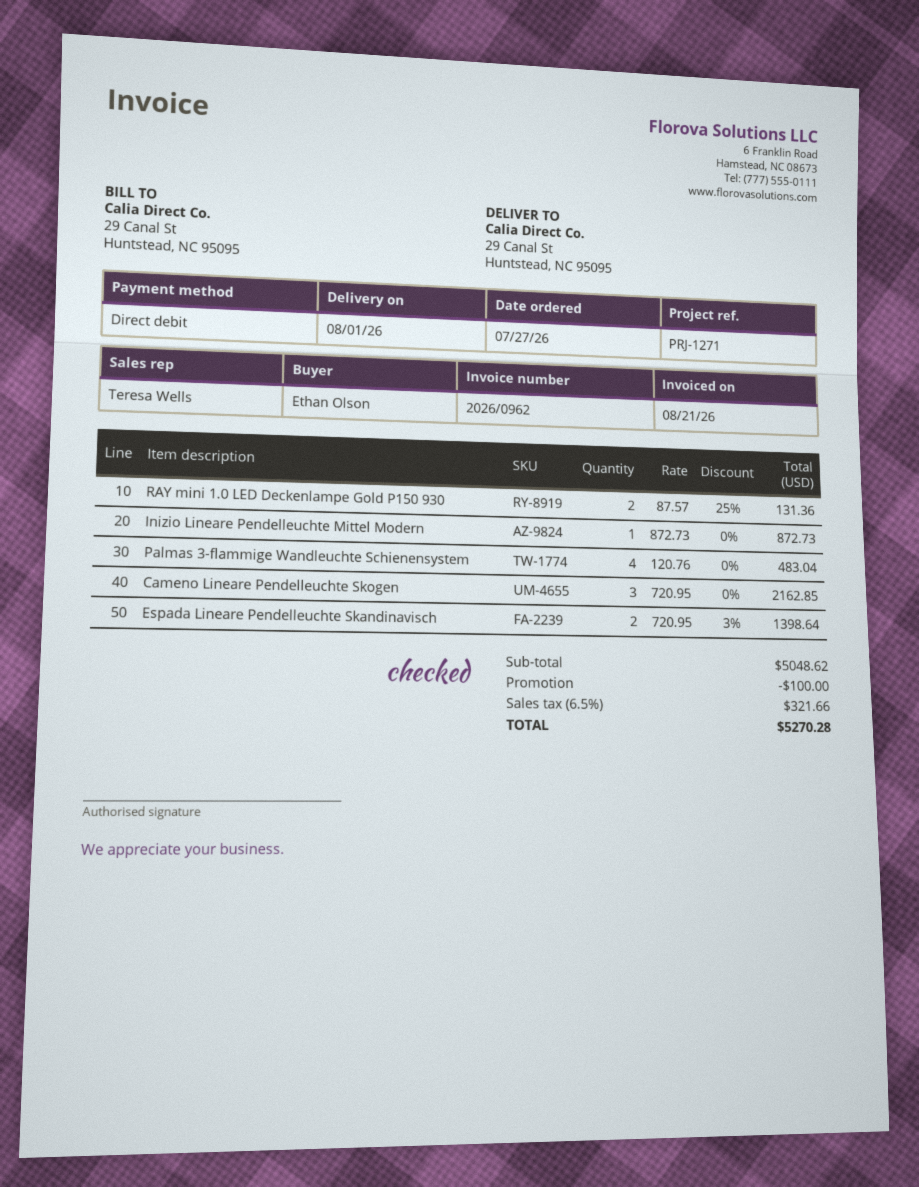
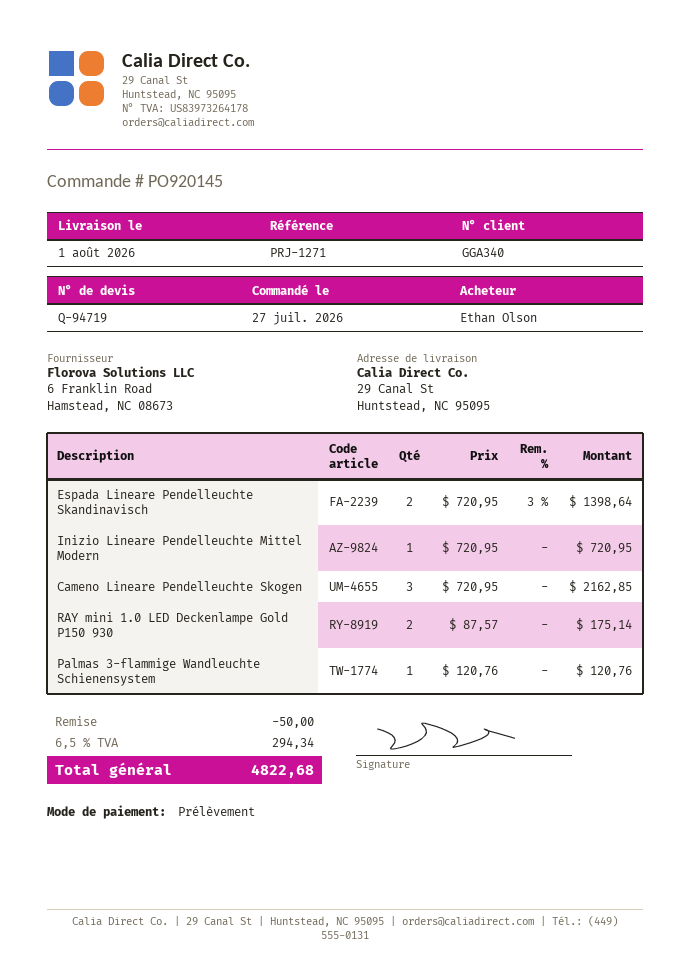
RAY mini 1.0 LED Deckenlampe Gold P150 930: 2 x 87.57 - 25% = 131.36 -> 2 x 87.57 = 175.14
Inizio Lineare Pendelleuchte Mittel Modern: 1 x 872.73 = 872.73 -> 1 x 720.95 = 720.95
Palmas 3-flammige Wandleuchte Schienensystem: 4 x 120.76 = 483.04 -> 1 x 120.76 = 120.76
discount: 100.00 -> 50.00
tax: 6.5% = 321.66 -> 6.5% = 294.34
total: 5270.28 -> 4822.68

